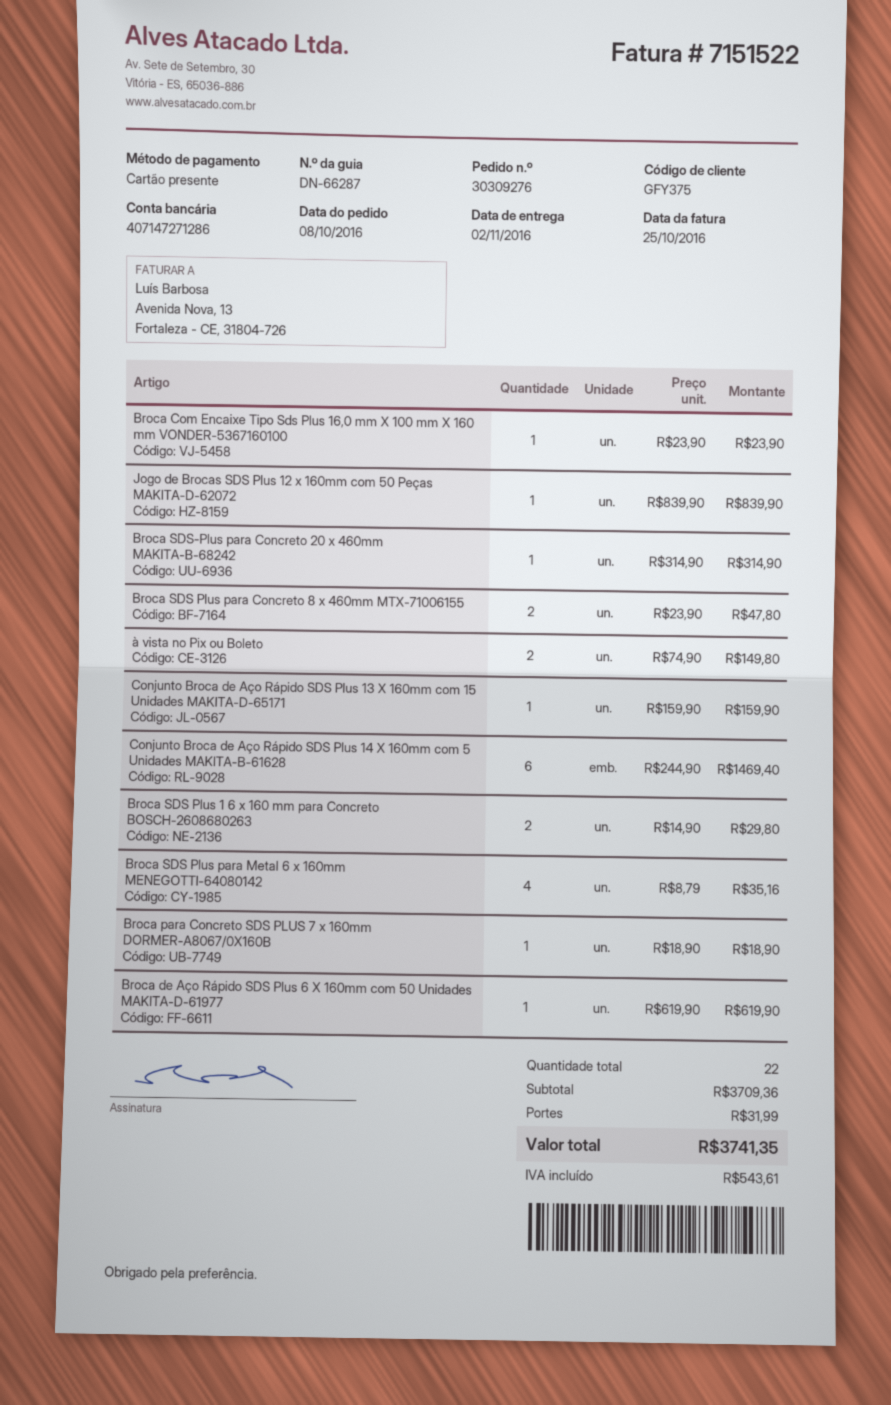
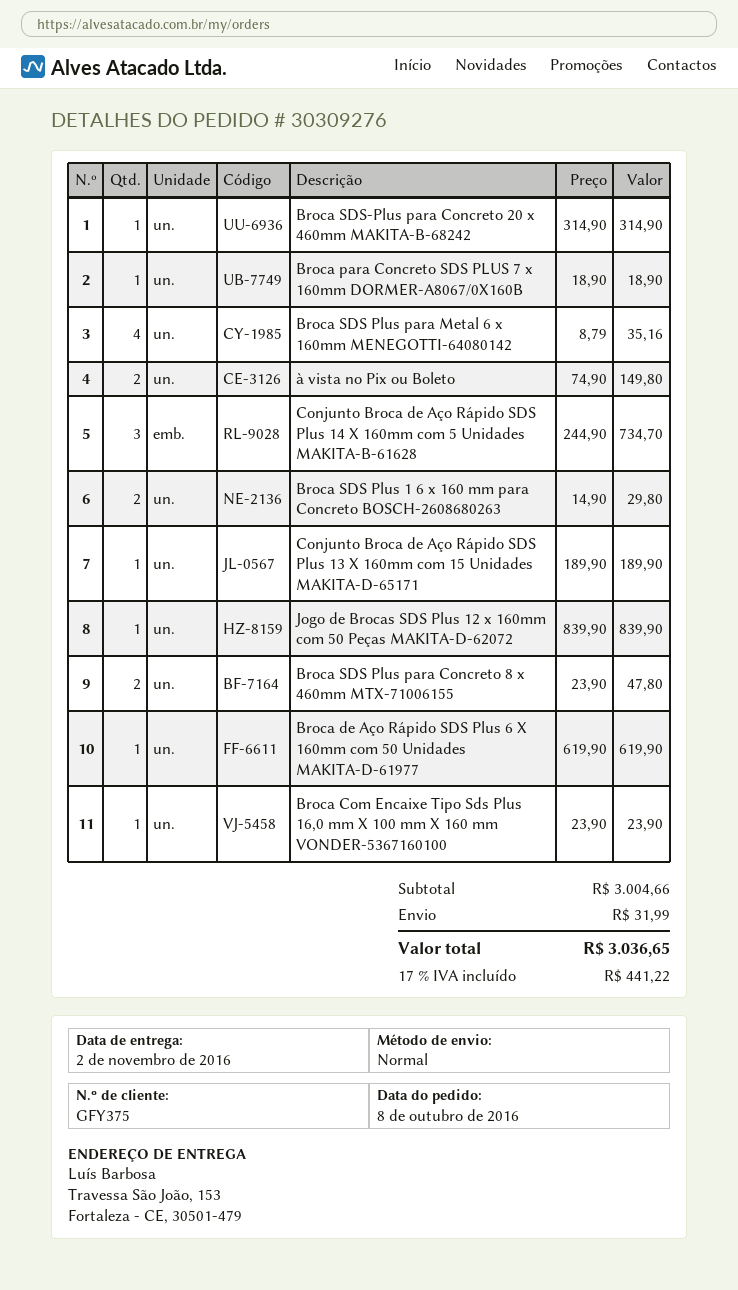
Conjunto Broca de Aço Rápido SDS Plus 13 X 160mm com 15 Unidades MAKITA-D-65171: 1 x 159.90 = 159.90 -> 1 x 189.90 = 189.90
Conjunto Broca de Aço Rápido SDS Plus 14 X 160mm com 5 Unidades MAKITA-B-61628: 6 x 244.90 = 1469.40 -> 3 x 244.90 = 734.70
subtotal: 3709.36 -> 3004.66
tax: 543.61 -> 441.22
total: 3741.35 -> 3036.65

